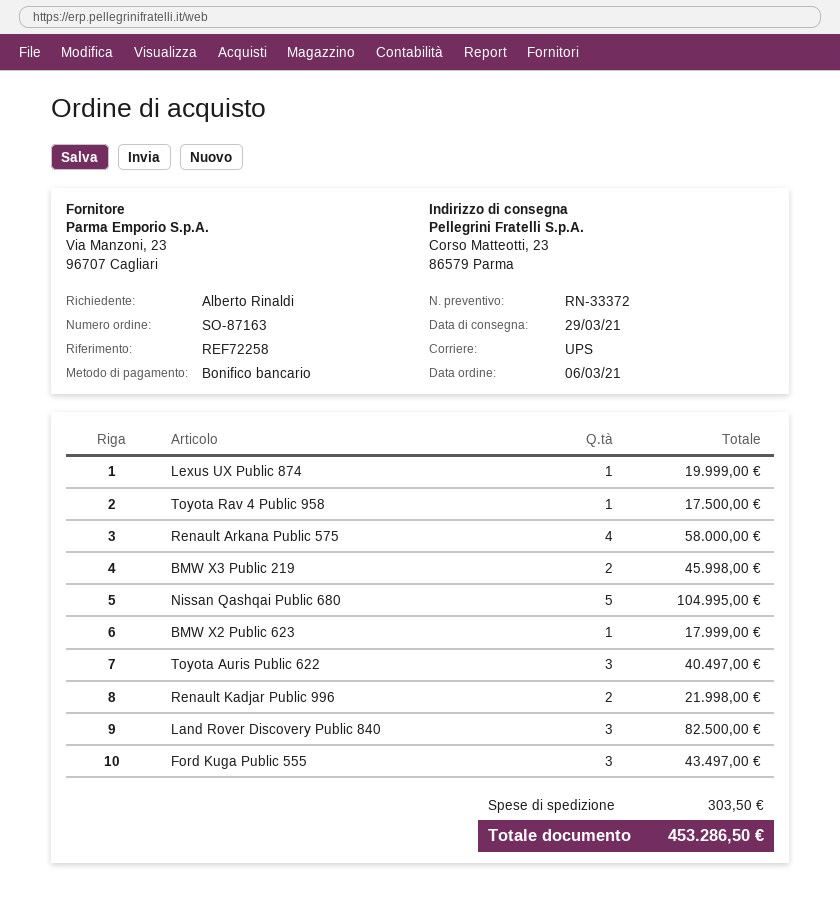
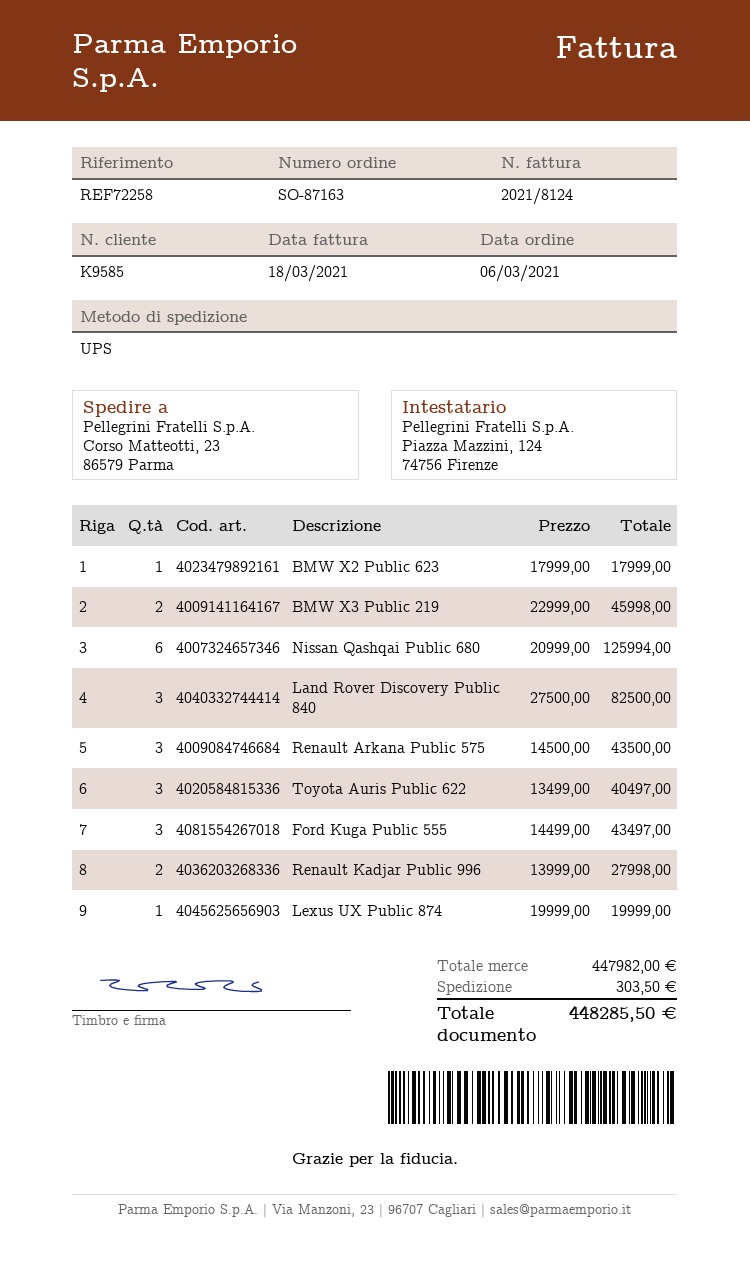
Toyota Rav 4 Public 958: 1 for 17500.00 -> none
Renault Arkana Public 575: 4 for 58000.00 -> 3 for 43500.00
Nissan Qashqai Public 680: 5 for 104995.00 -> 6 for 125994.00
Renault Kadjar Public 996: 2 for 21998.00 -> 2 for 27998.00
total: 453286.50 -> 448285.50

